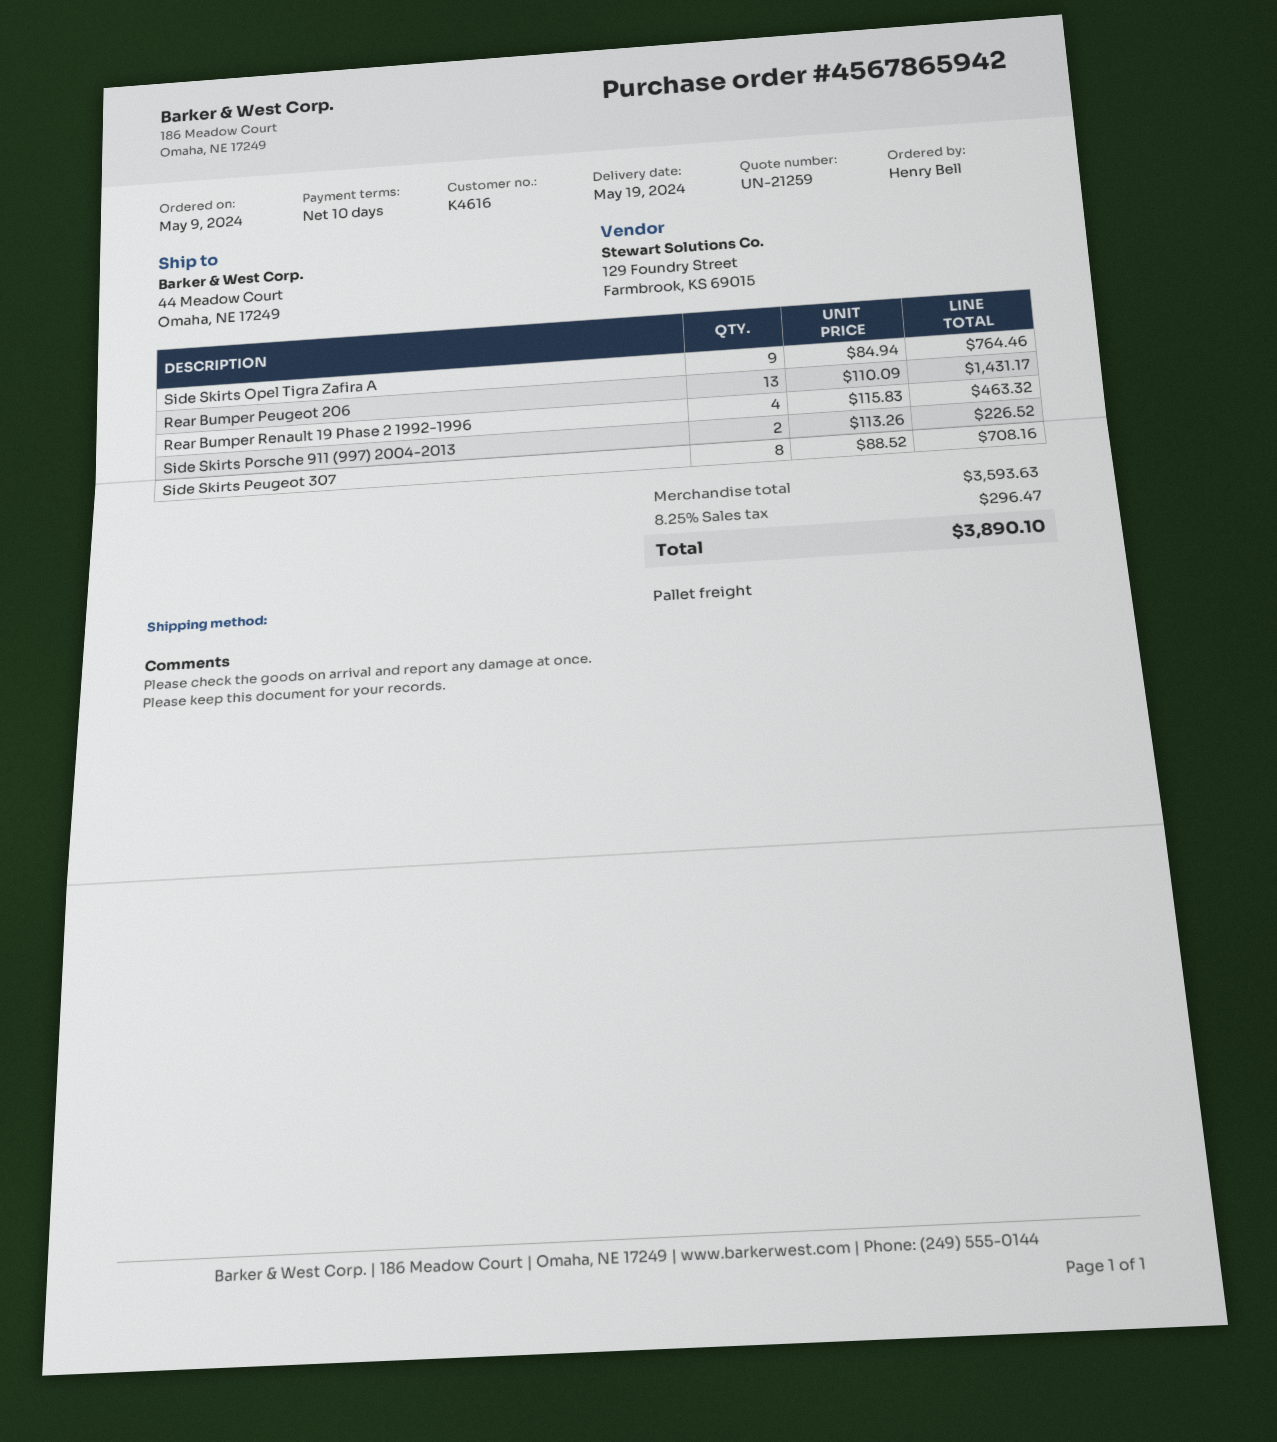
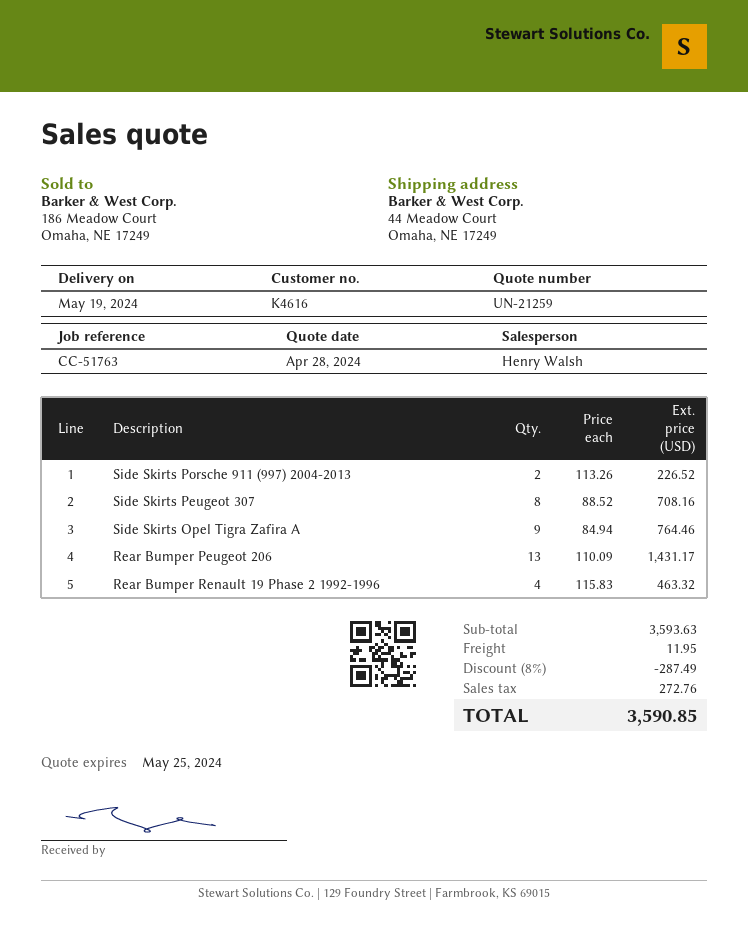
discount: none -> 8% = 287.49
shipping: none -> 11.95
tax: 296.47 -> 272.76
total: 3890.10 -> 3590.85

